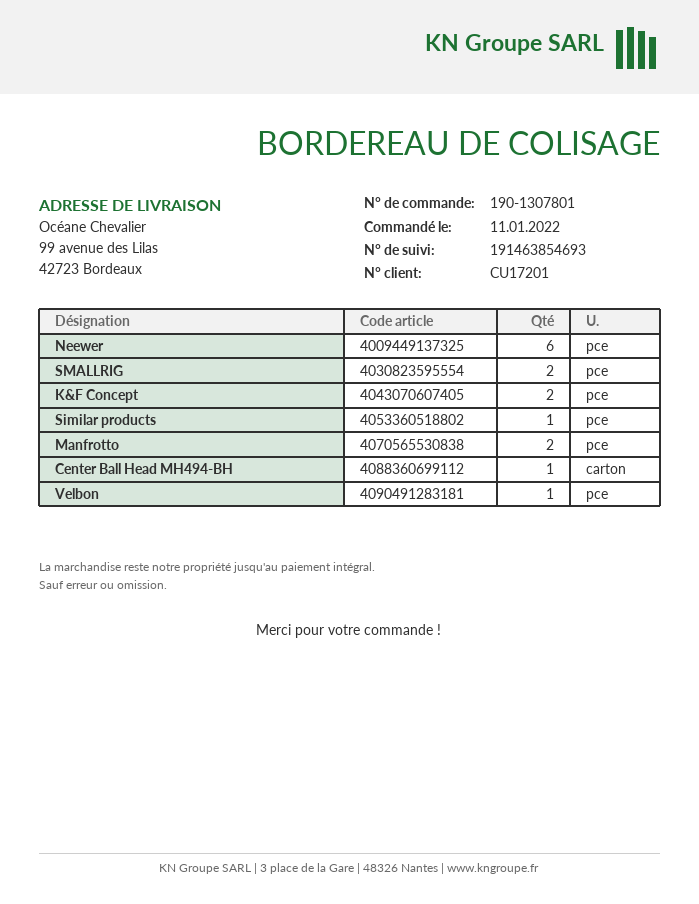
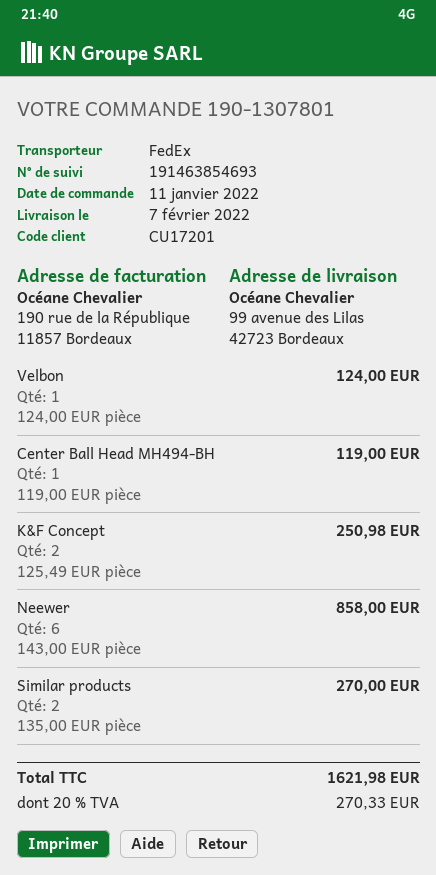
SMALLRIG: 2 -> none
Similar products: 1 -> 2
Manfrotto: 2 -> none

